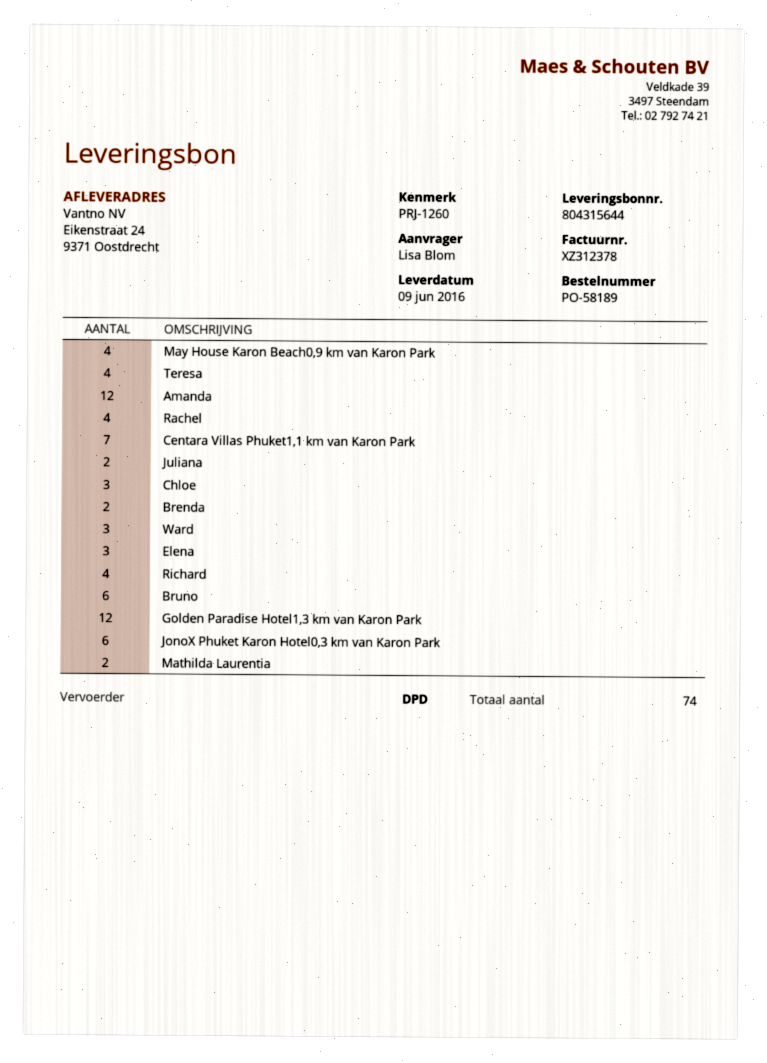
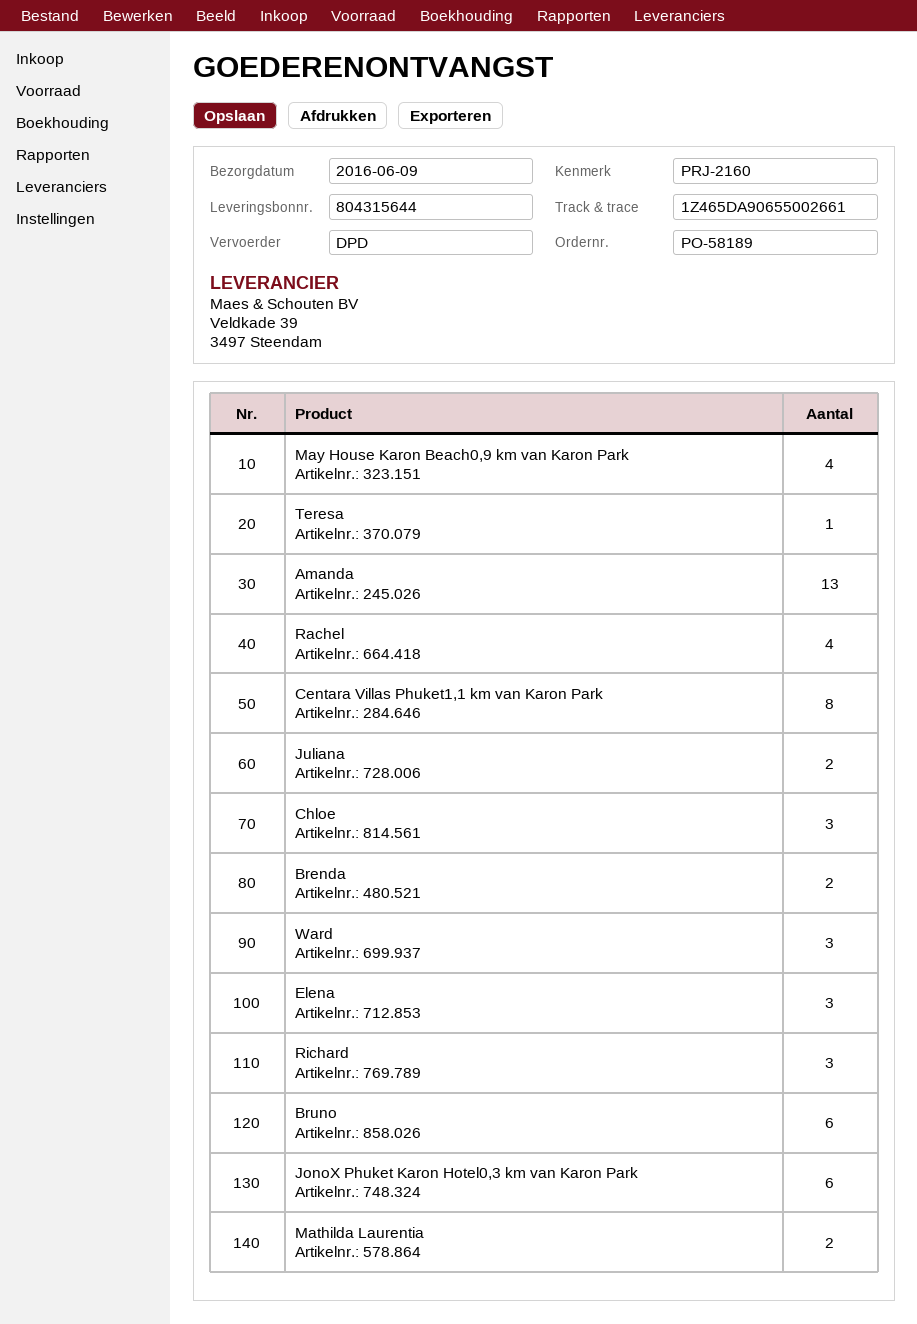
reference: PRJ-1260 -> PRJ-2160
Teresa: 4 -> 1
Amanda: 12 -> 13
Centara Villas Phuket1,1 km van Karon Park: 7 -> 8
Richard: 4 -> 3
Golden Paradise Hotel1,3 km van Karon Park: 12 -> none

